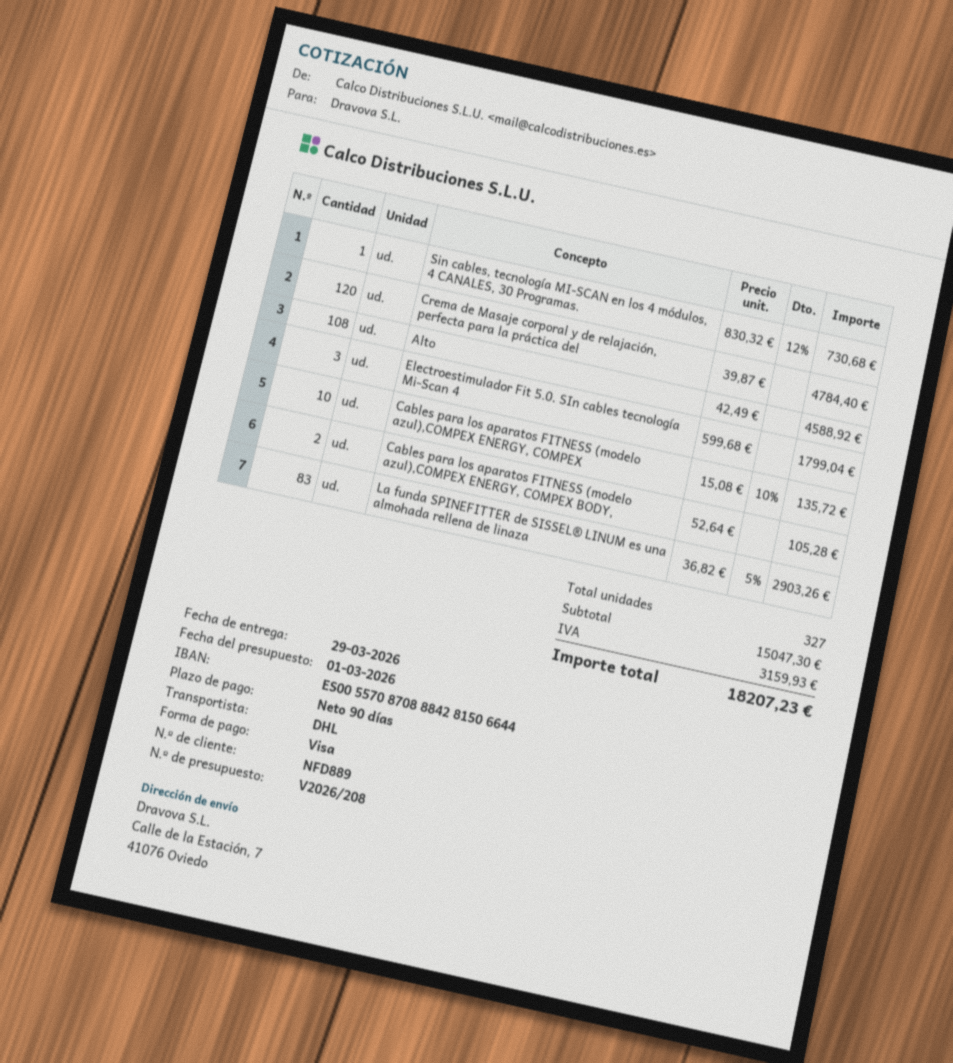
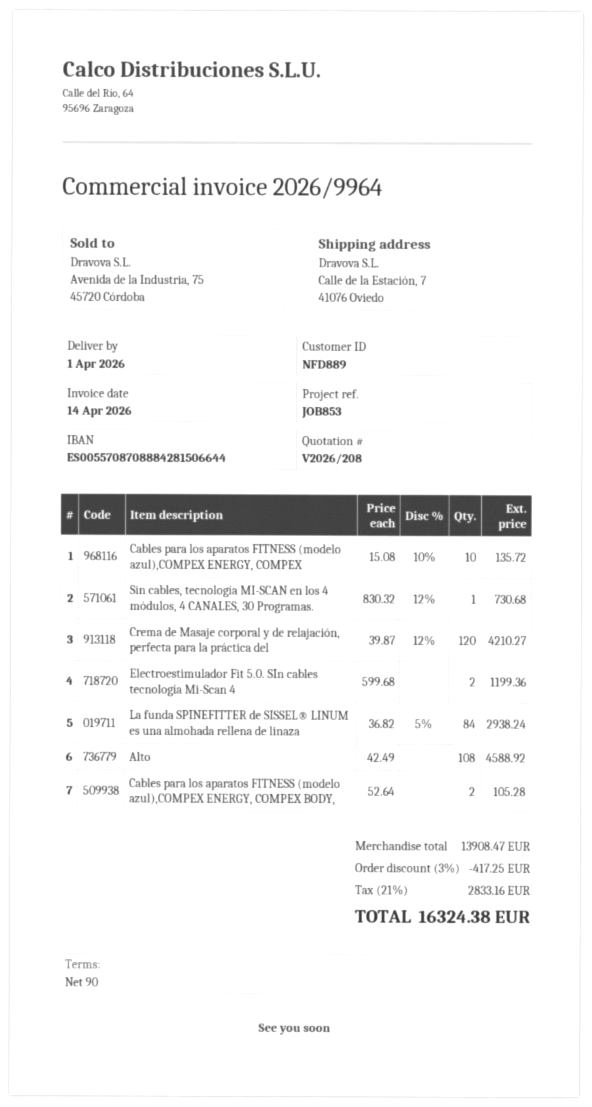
delivery date: 2026-03-29 -> 2026-04-01
Crema de Masaje corporal y de relajación, perfecta para la práctica del: 120 x 39.87 = 4784.40 -> 120 x 39.87 - 12% = 4210.27
Electroestimulador Fit 5.0. SIn cables tecnología Mi-Scan 4: 3 x 599.68 = 1799.04 -> 2 x 599.68 = 1199.36
La funda SPINEFITTER de SISSEL® LINUM es una almohada rellena de linaza: 83 x 36.82 - 5% = 2903.26 -> 84 x 36.82 - 5% = 2938.24
subtotal: 15047.30 -> 13908.47
discount: none -> 3% = 417.25
tax: 3159.93 -> 2833.16
total: 18207.23 -> 16324.38

